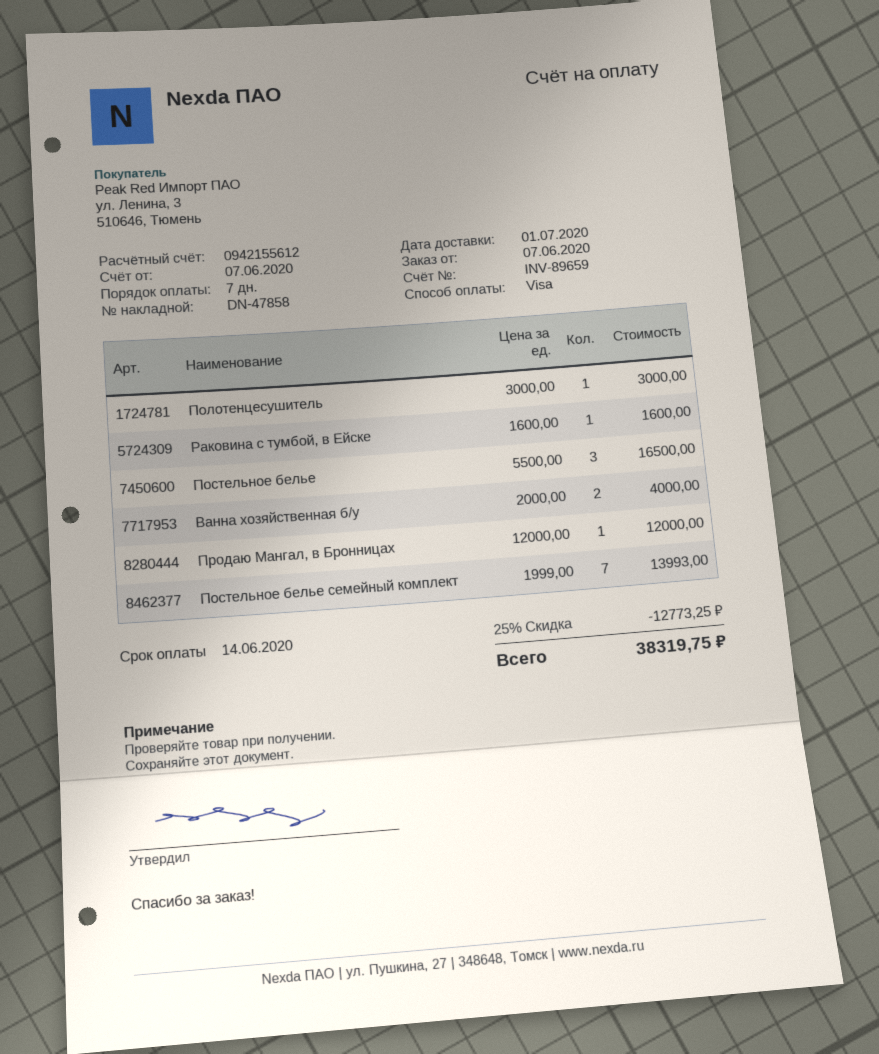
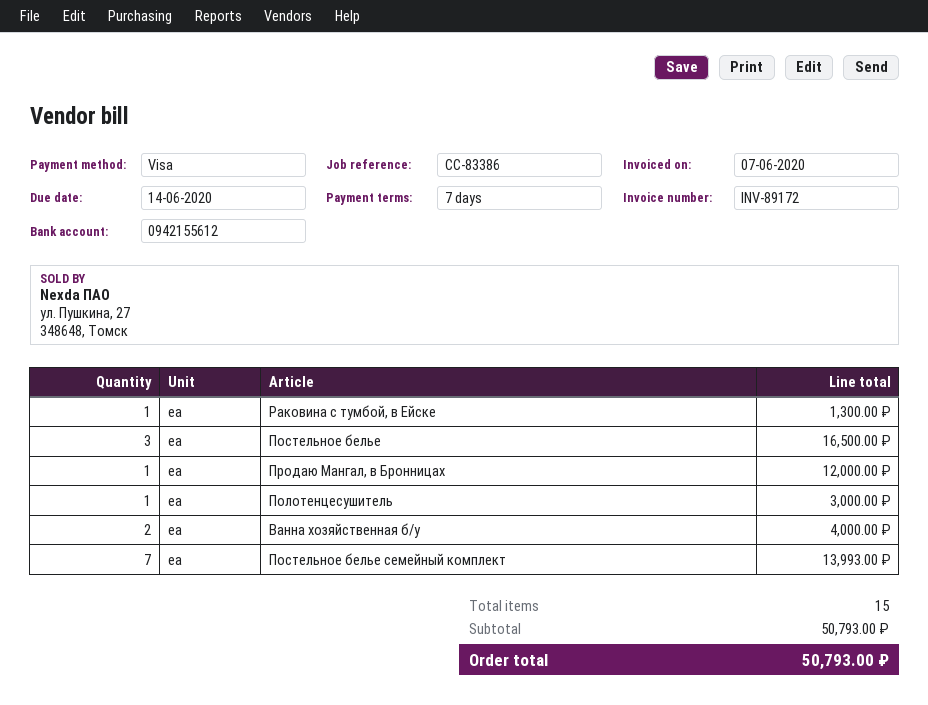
invoice number: INV-89659 -> INV-89172
Раковина с тумбой, в Ейске: 1 for 1600.00 -> 1 for 1300.00
discount: 25% = 12773.25 -> none
total: 38319.75 -> 50793.00

